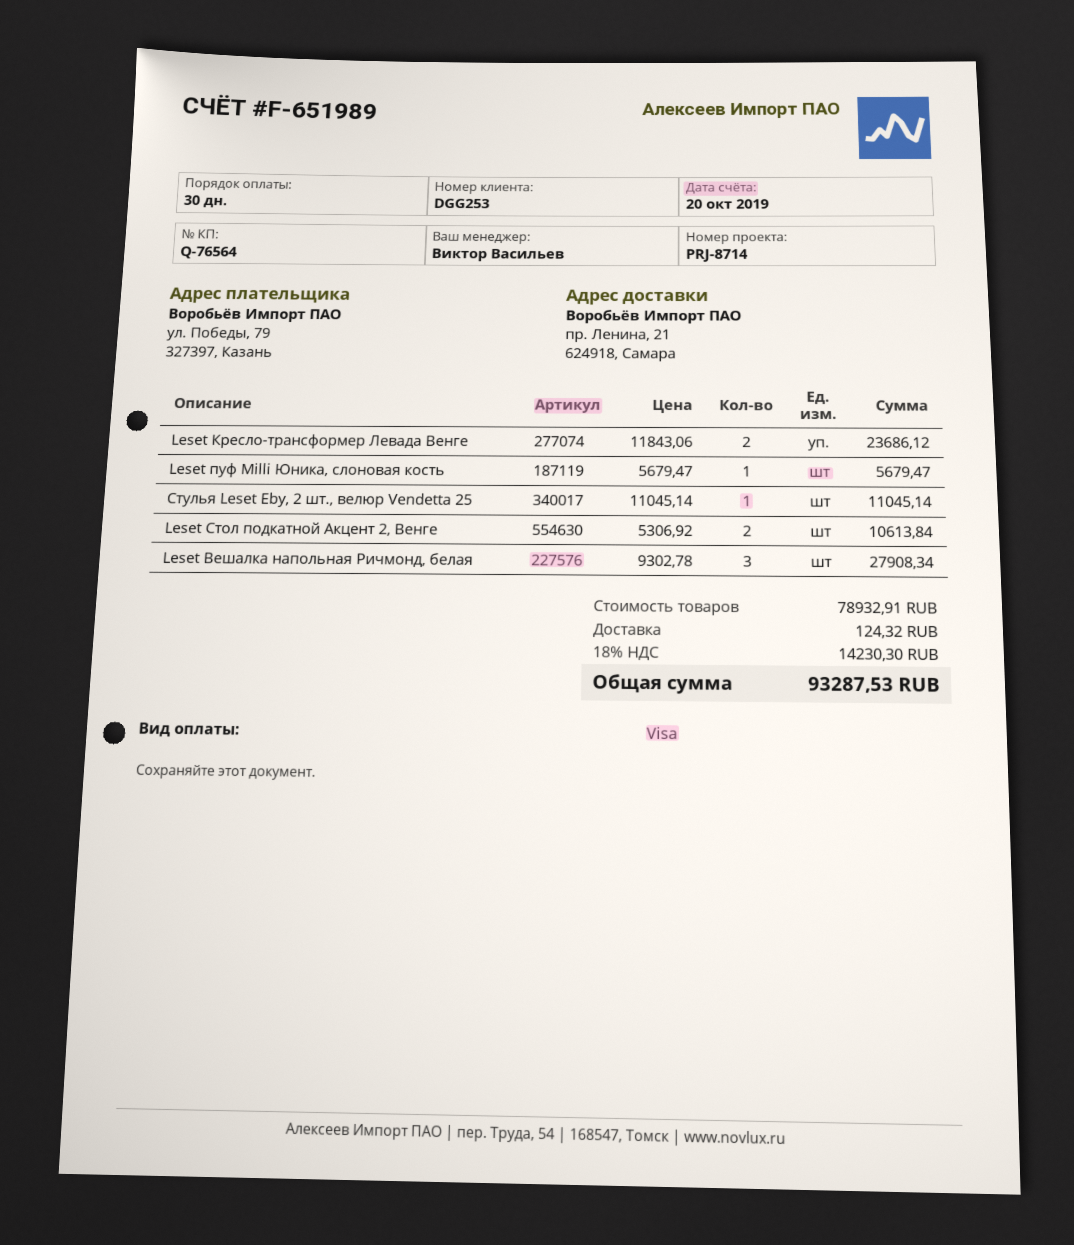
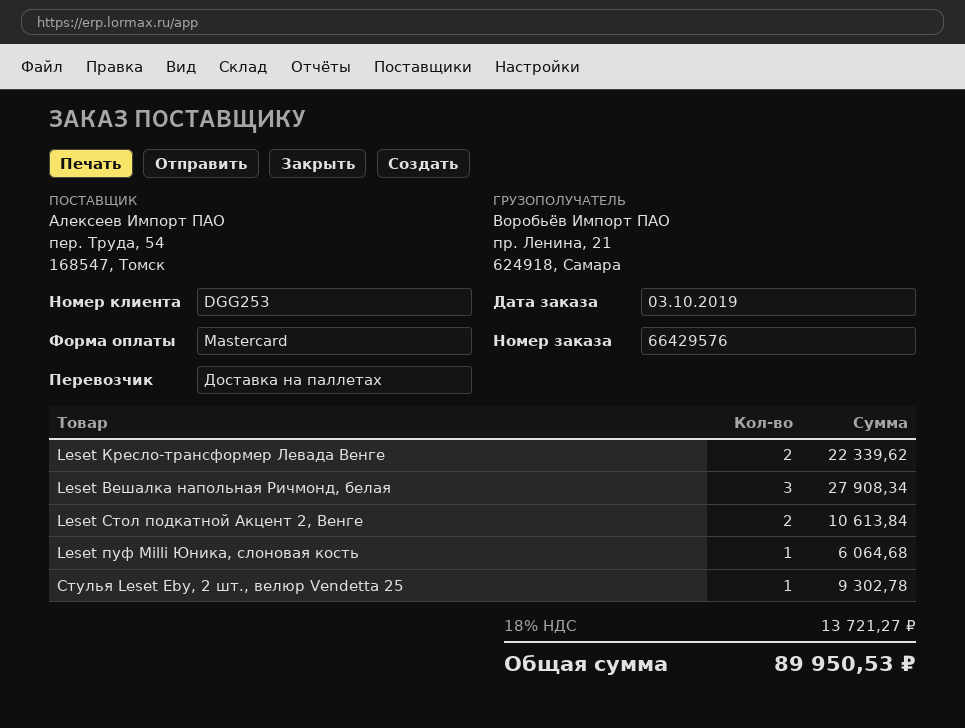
payment method: Visa -> Mastercard
Leset Кресло-трансформер Левада Венге: 2 for 23686.12 -> 2 for 22339.62
Leset пуф Milli Юника, слоновая кость: 1 for 5679.47 -> 1 for 6064.68
Стулья Leset Eby, 2 шт., велюр Vendetta 25: 1 for 11045.14 -> 1 for 9302.78
shipping: 124.32 -> none
tax: 18% = 14230.30 -> 18% = 13721.27
total: 93287.53 -> 89950.53

